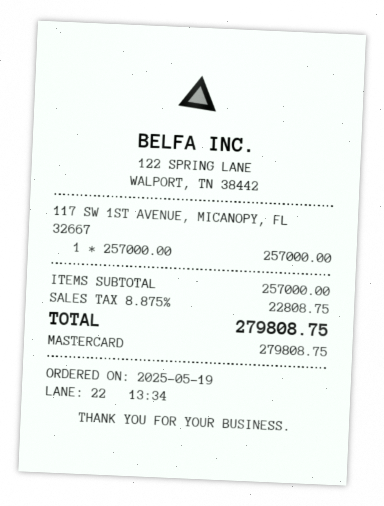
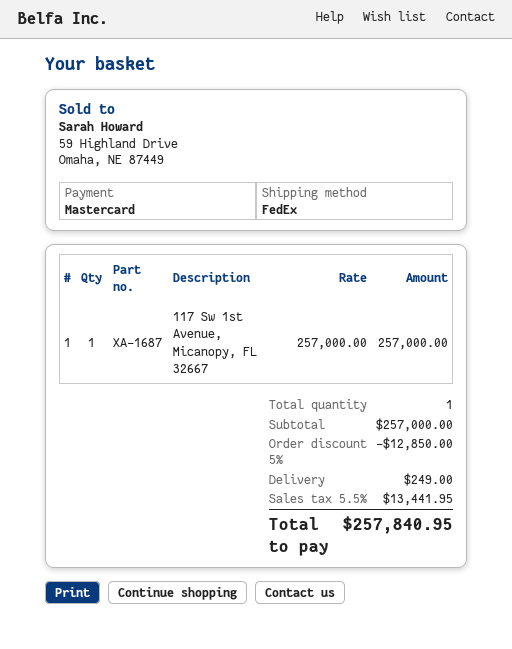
discount: none -> 5% = 12850.00
shipping: none -> 249.00
tax: 8.875% = 22808.75 -> 5.5% = 13441.95
total: 279808.75 -> 257840.95

